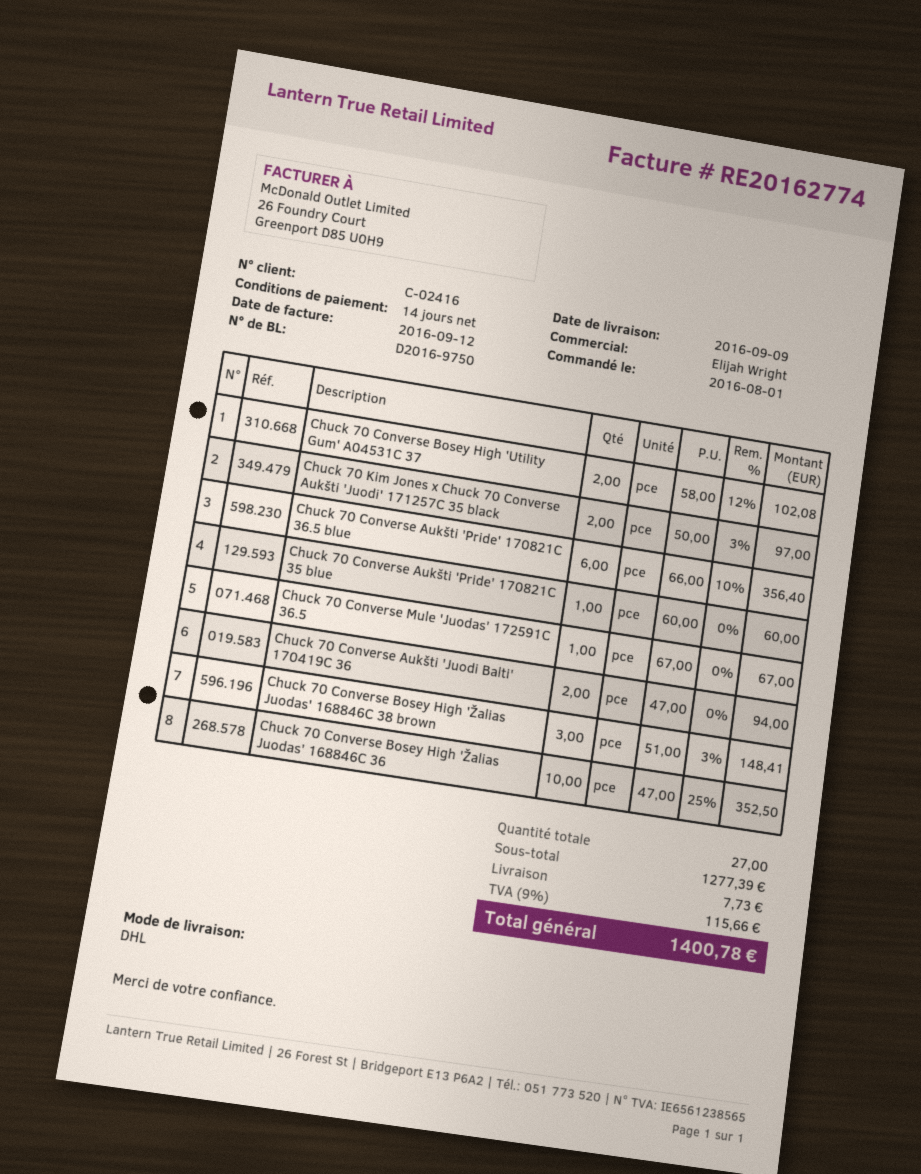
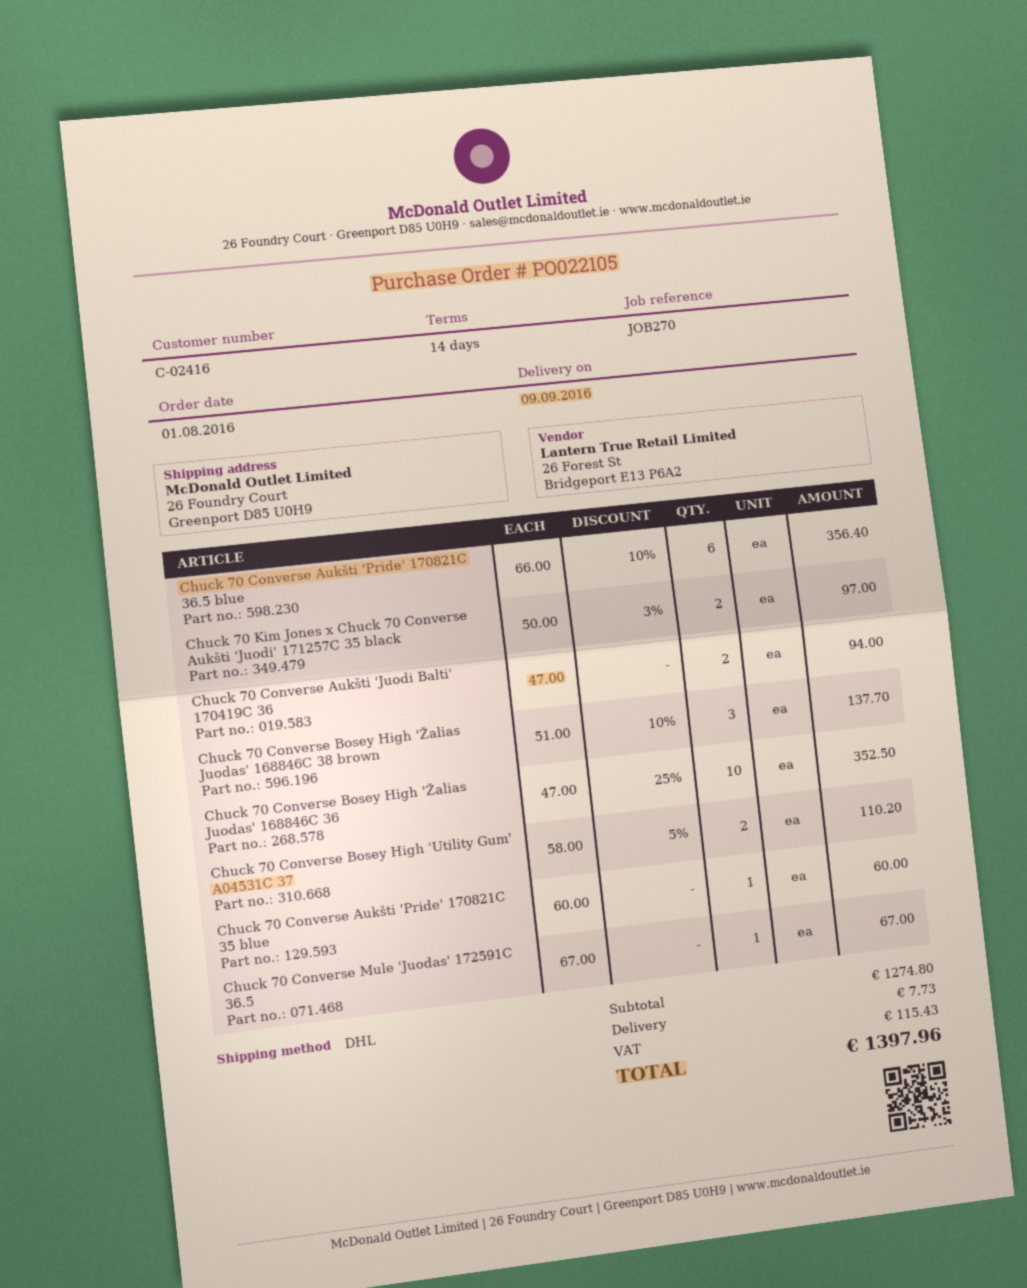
Chuck 70 Converse Bosey High 'Utility Gum' A04531C 37: 2 x 58.00 - 12% = 102.08 -> 2 x 58.00 - 5% = 110.20
Chuck 70 Converse Bosey High 'Žalias Juodas' 168846C 38 brown: 3 x 51.00 - 3% = 148.41 -> 3 x 51.00 - 10% = 137.70
subtotal: 1277.39 -> 1274.80
tax: 115.66 -> 115.43
total: 1400.78 -> 1397.96

